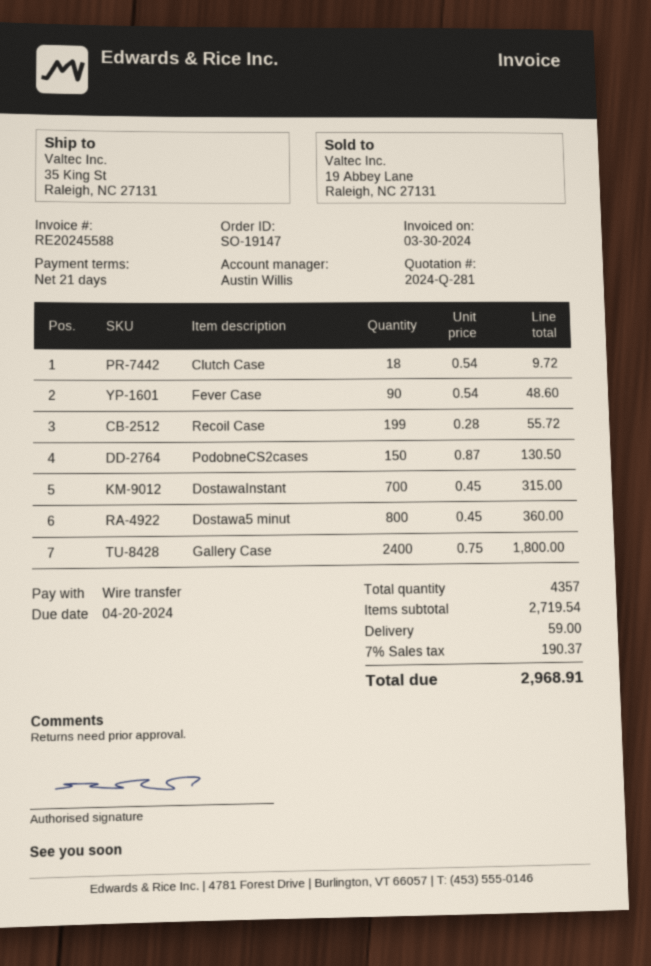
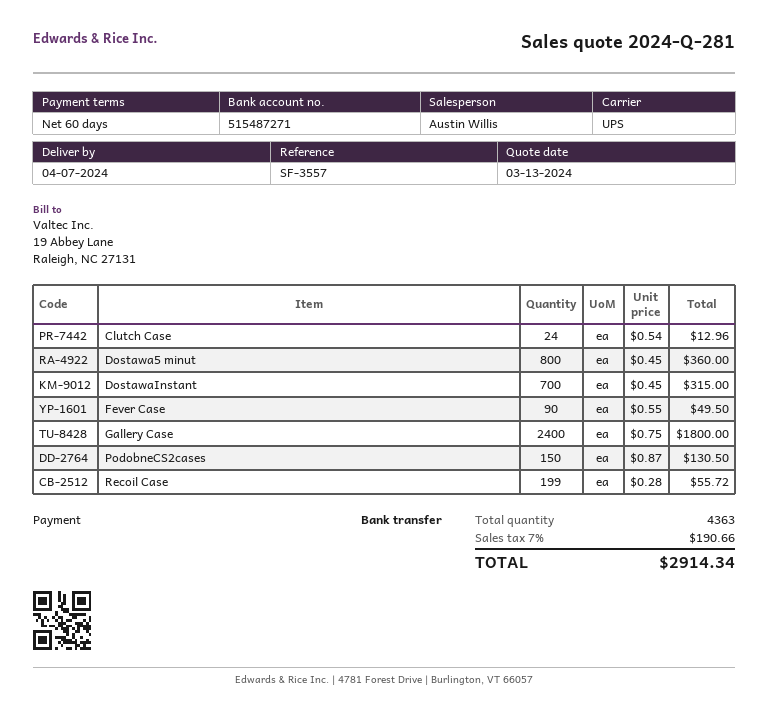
payment terms: 21 days -> 60 days
Clutch Case: 18 x 0.54 = 9.72 -> 24 x 0.54 = 12.96
Fever Case: 90 x 0.54 = 48.60 -> 90 x 0.55 = 49.50
total quantity: 4357 -> 4363
shipping: 59.00 -> none
tax: 7% = 190.37 -> 7% = 190.66
total: 2968.91 -> 2914.34

